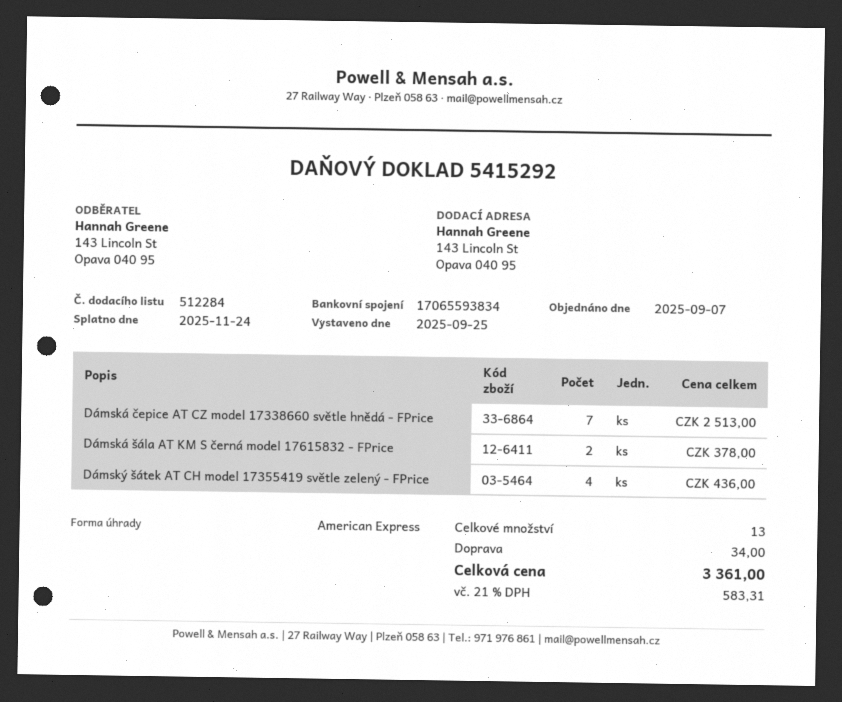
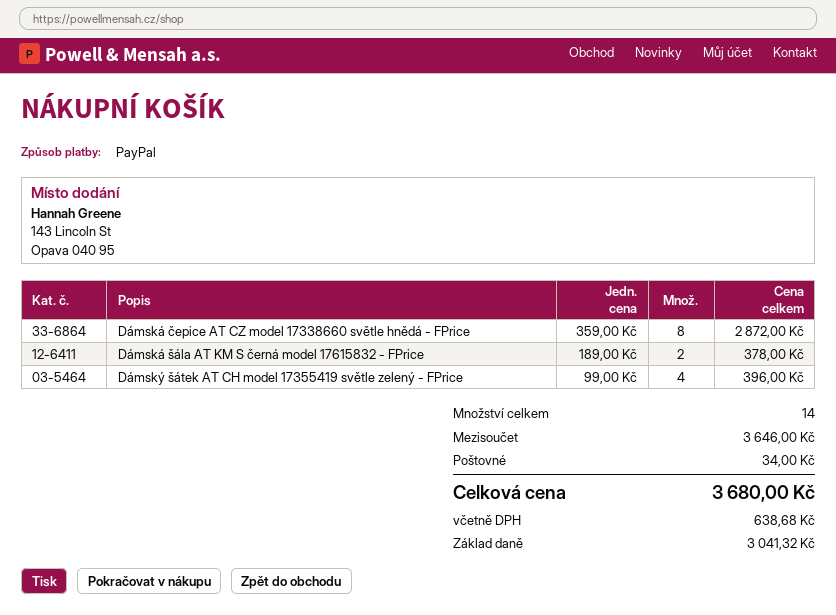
payment method: American Express -> PayPal
Dámská čepice AT CZ model 17338660 světle hnědá - FPrice: 7 for 2513.00 -> 8 for 2872.00
Dámský šátek AT CH model 17355419 světle zelený - FPrice: 4 for 436.00 -> 4 for 396.00
total quantity: 13 -> 14
tax: 583.31 -> 638.68
total: 3361.00 -> 3680.00

